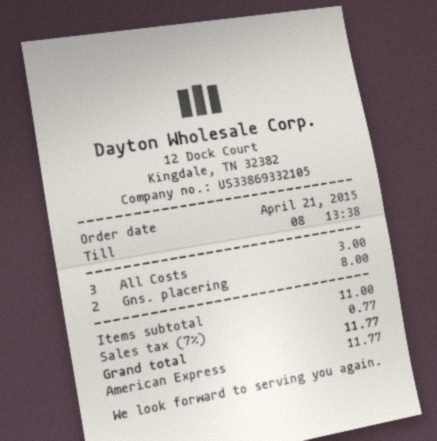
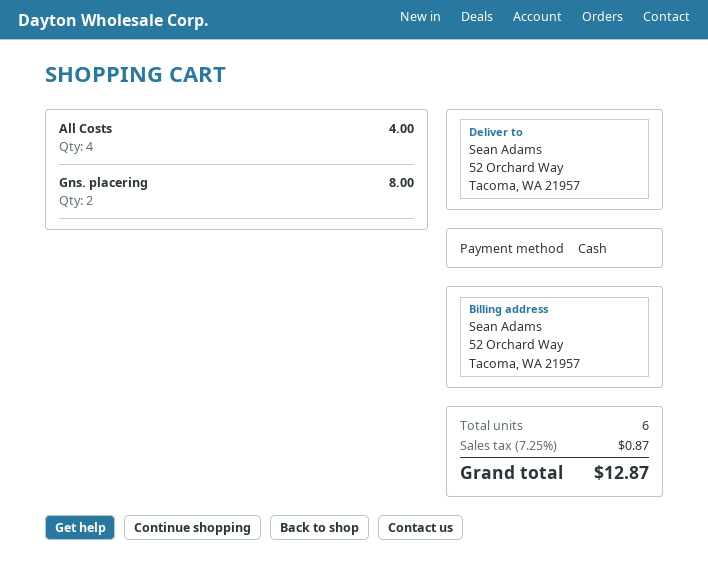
payment method: American Express -> cash
All Costs: 3 for 3.00 -> 4 for 4.00
tax: 7% = 0.77 -> 7.25% = 0.87
total: 11.77 -> 12.87

